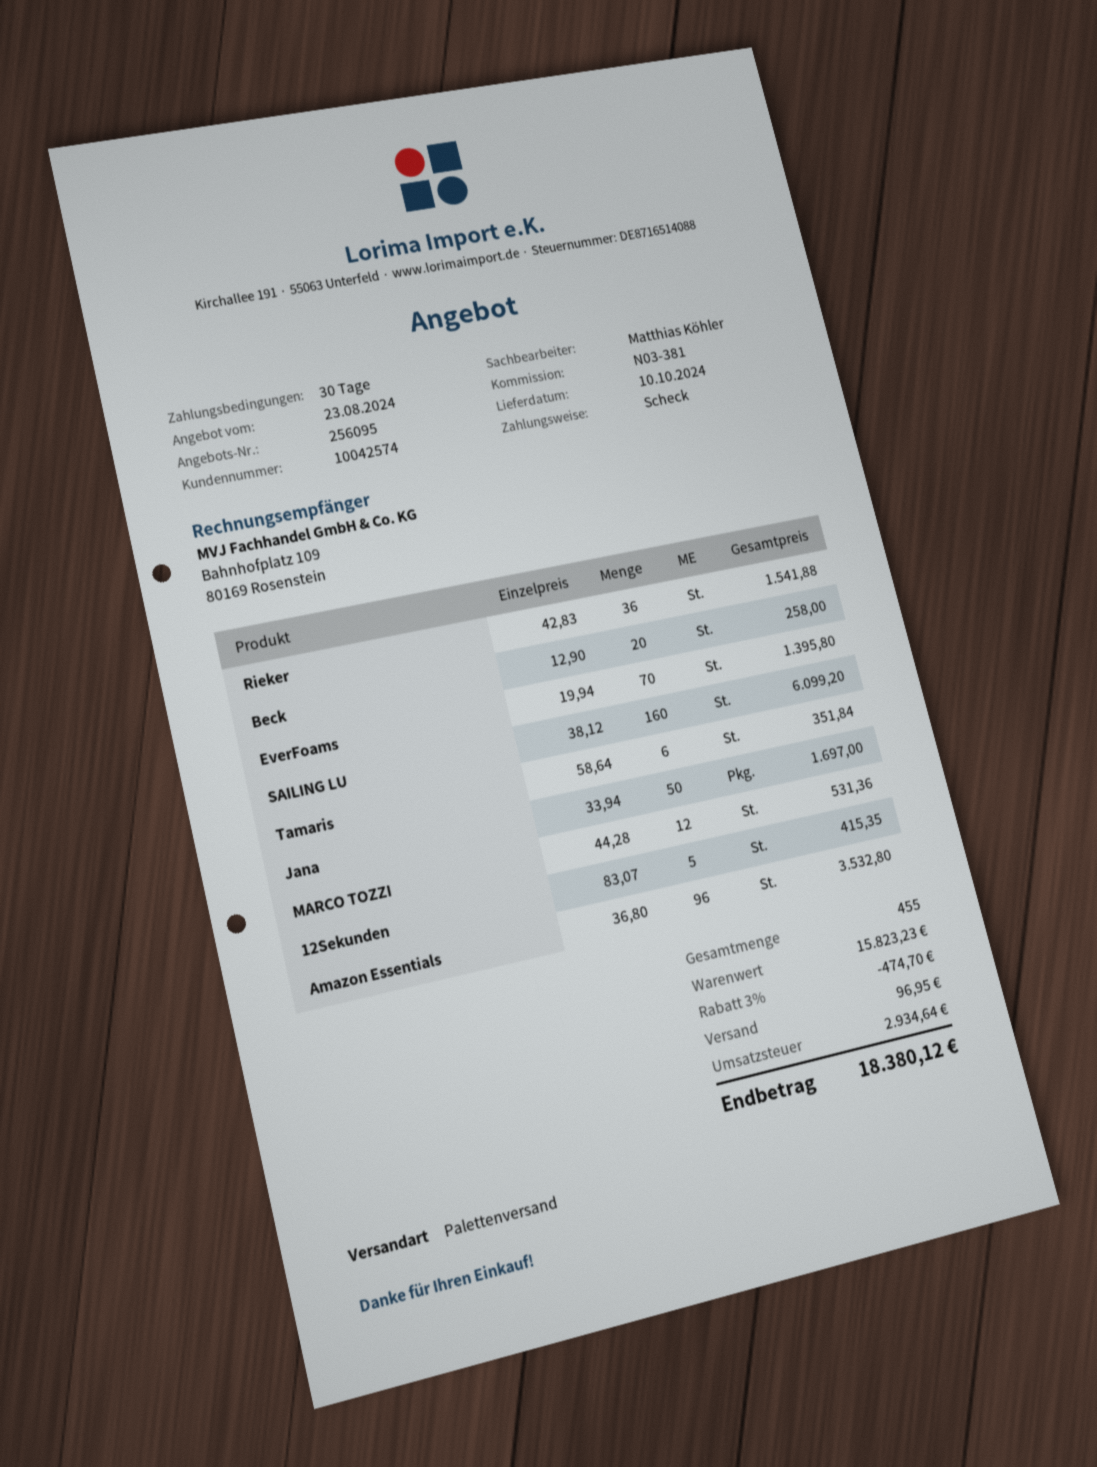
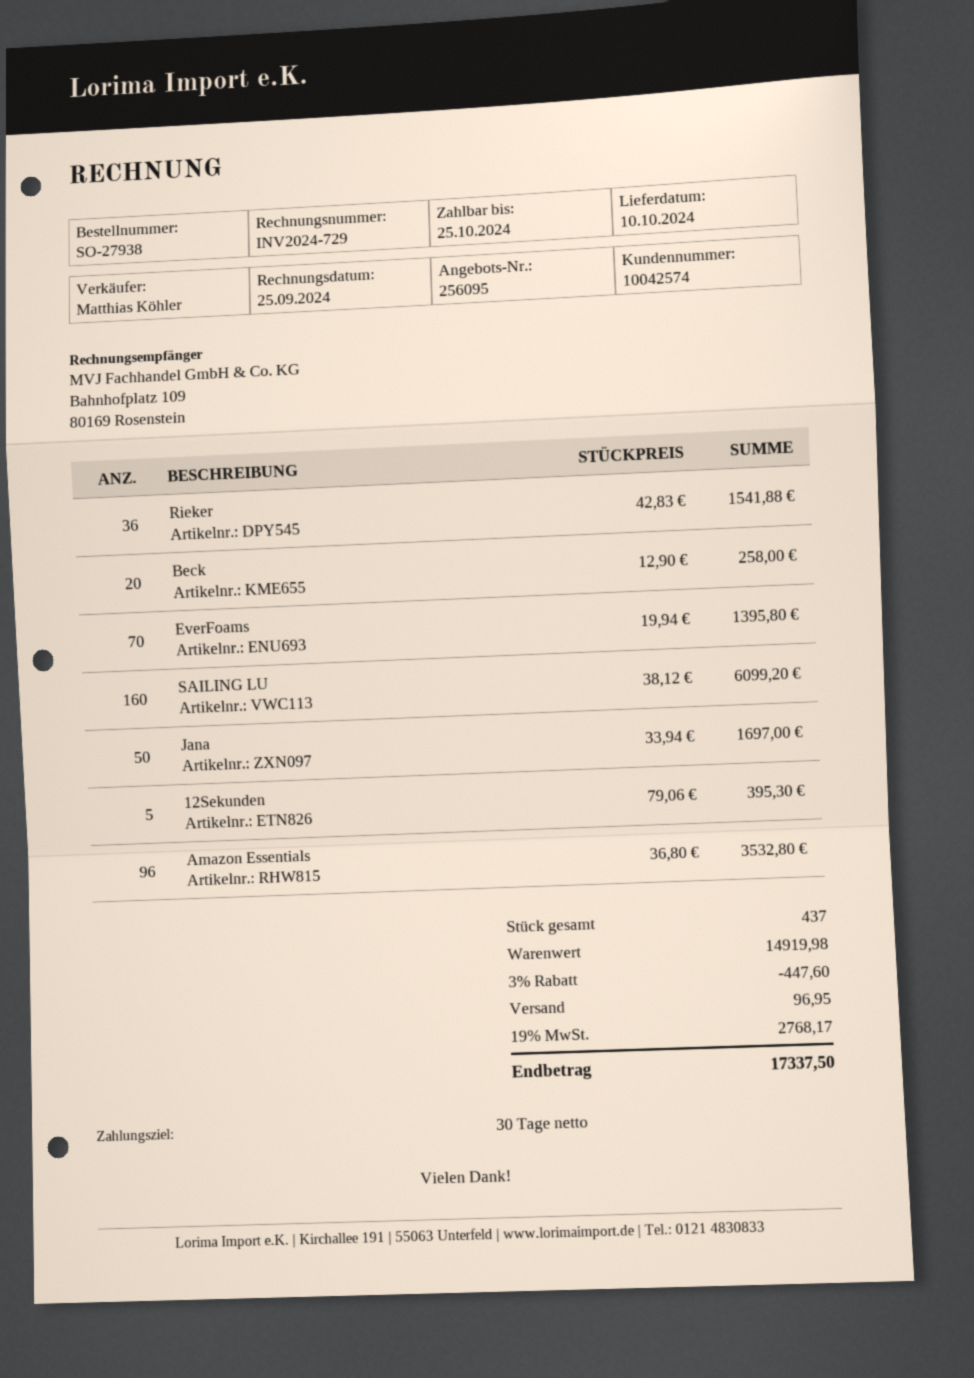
Tamaris: 6 x 58.64 = 351.84 -> none
MARCO TOZZI: 12 x 44.28 = 531.36 -> none
12Sekunden: 5 x 83.07 = 415.35 -> 5 x 79.06 = 395.30
total quantity: 455 -> 437
subtotal: 15823.23 -> 14919.98
discount: 3% = 474.70 -> 3% = 447.60
tax: 2934.64 -> 2768.17
total: 18380.12 -> 17337.50

